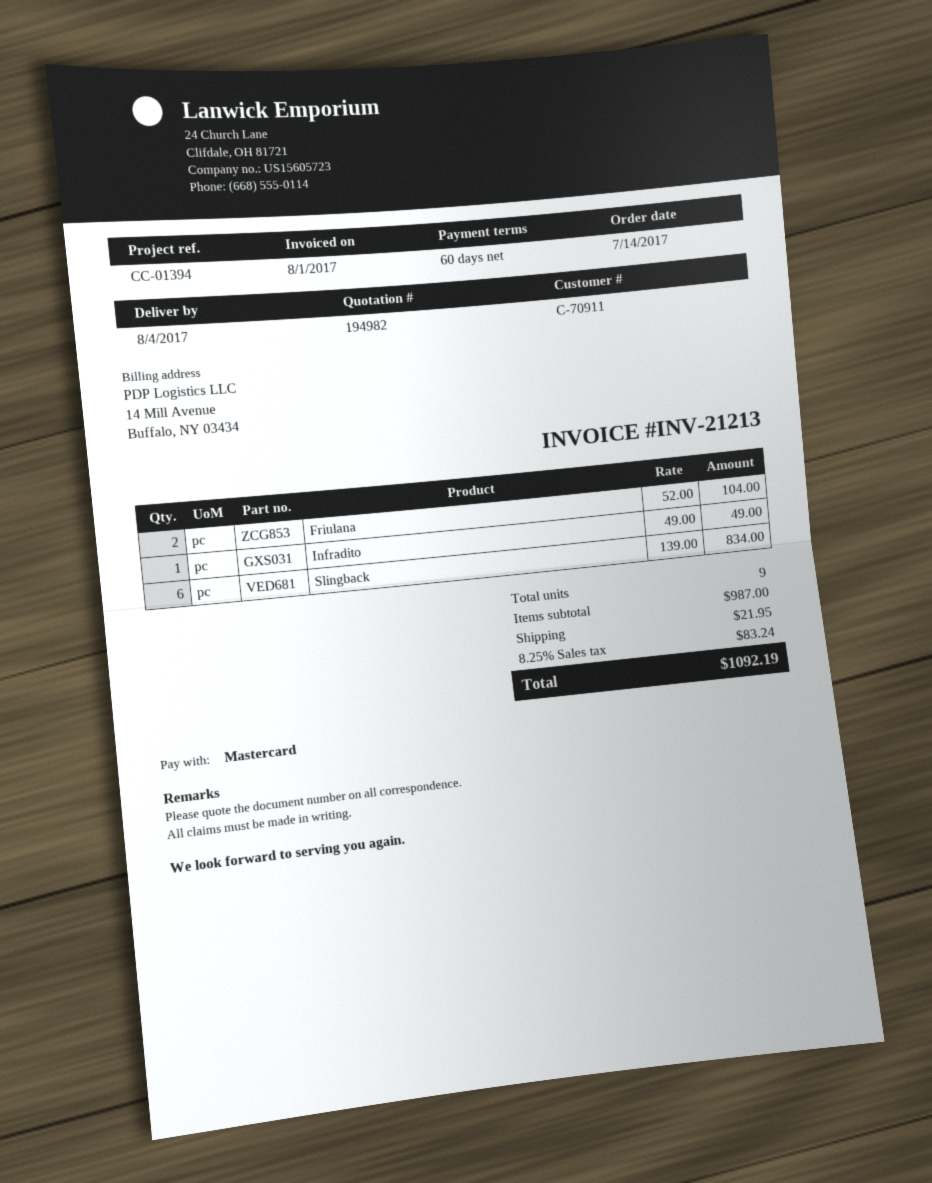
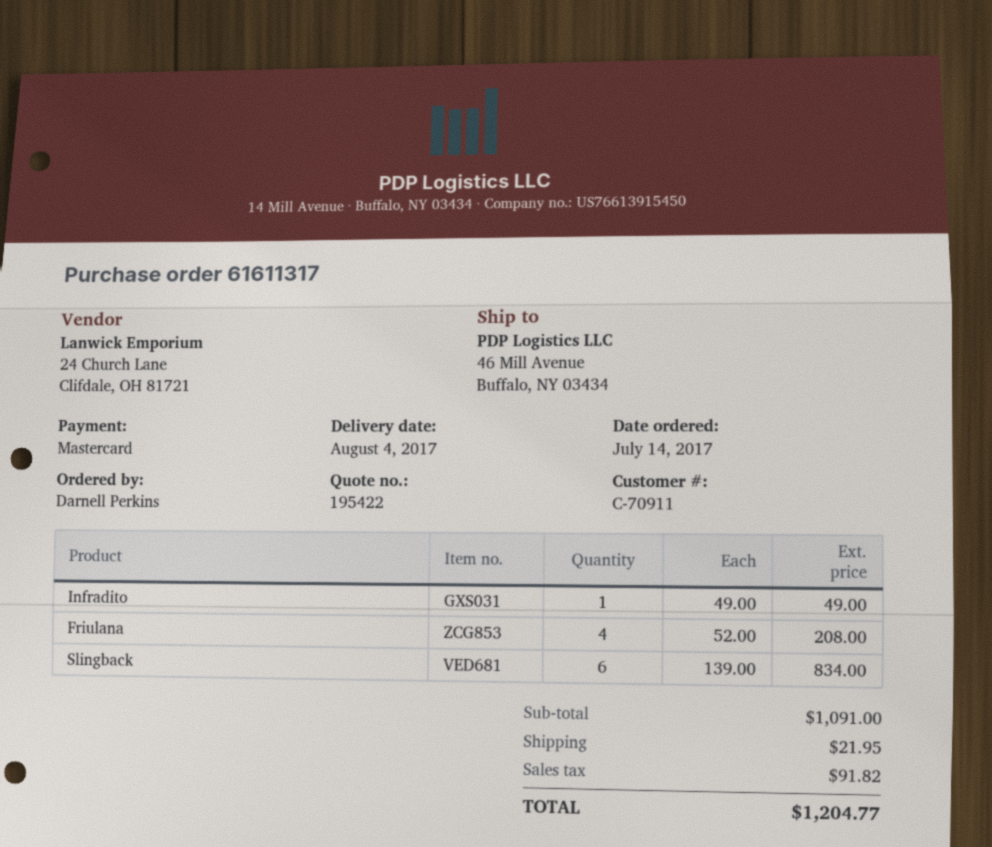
quote number: 194982 -> 195422
Friulana: 2 x 52.00 = 104.00 -> 4 x 52.00 = 208.00
subtotal: 987.00 -> 1091.00
tax: 83.24 -> 91.82
total: 1092.19 -> 1204.77

